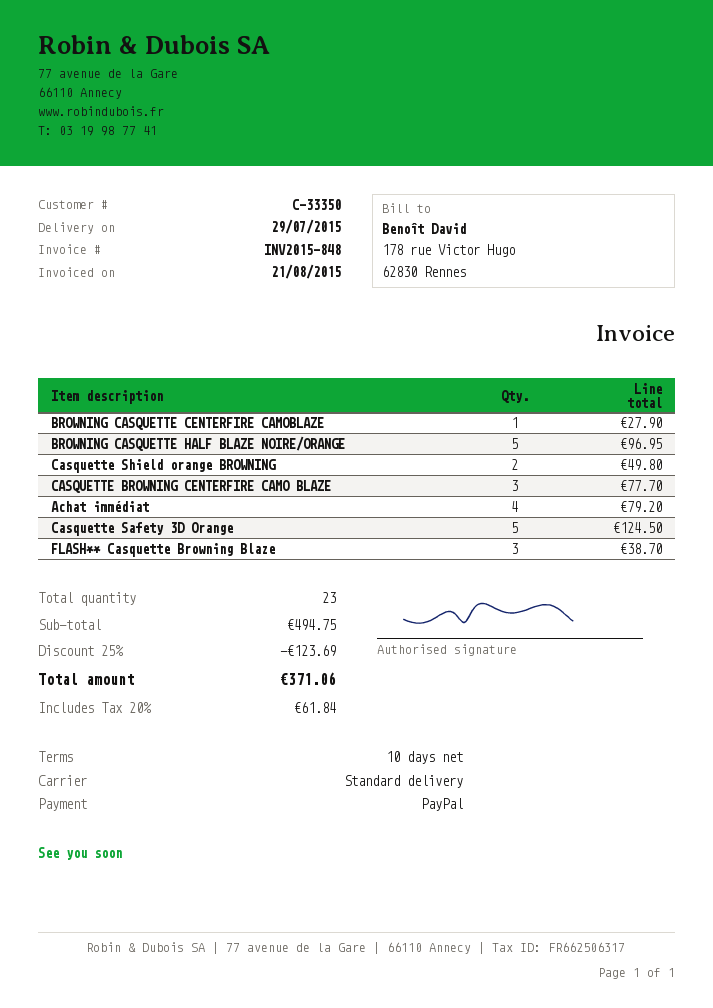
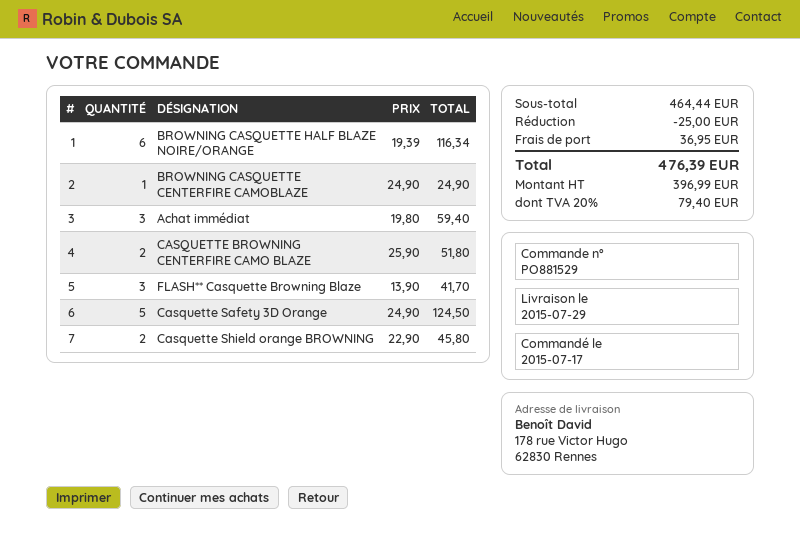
BROWNING CASQUETTE CENTERFIRE CAMOBLAZE: 1 for 27.90 -> 1 for 24.90
BROWNING CASQUETTE HALF BLAZE NOIRE/ORANGE: 5 for 96.95 -> 6 for 116.34
Casquette Shield orange BROWNING: 2 for 49.80 -> 2 for 45.80
CASQUETTE BROWNING CENTERFIRE CAMO BLAZE: 3 for 77.70 -> 2 for 51.80
Achat immédiat: 4 for 79.20 -> 3 for 59.40
FLASH** Casquette Browning Blaze: 3 for 38.70 -> 3 for 41.70
subtotal: 494.75 -> 464.44
discount: 123.69 -> 25.00
shipping: none -> 36.95
tax: 20% = 61.84 -> 20% = 79.40
total: 371.06 -> 476.39

